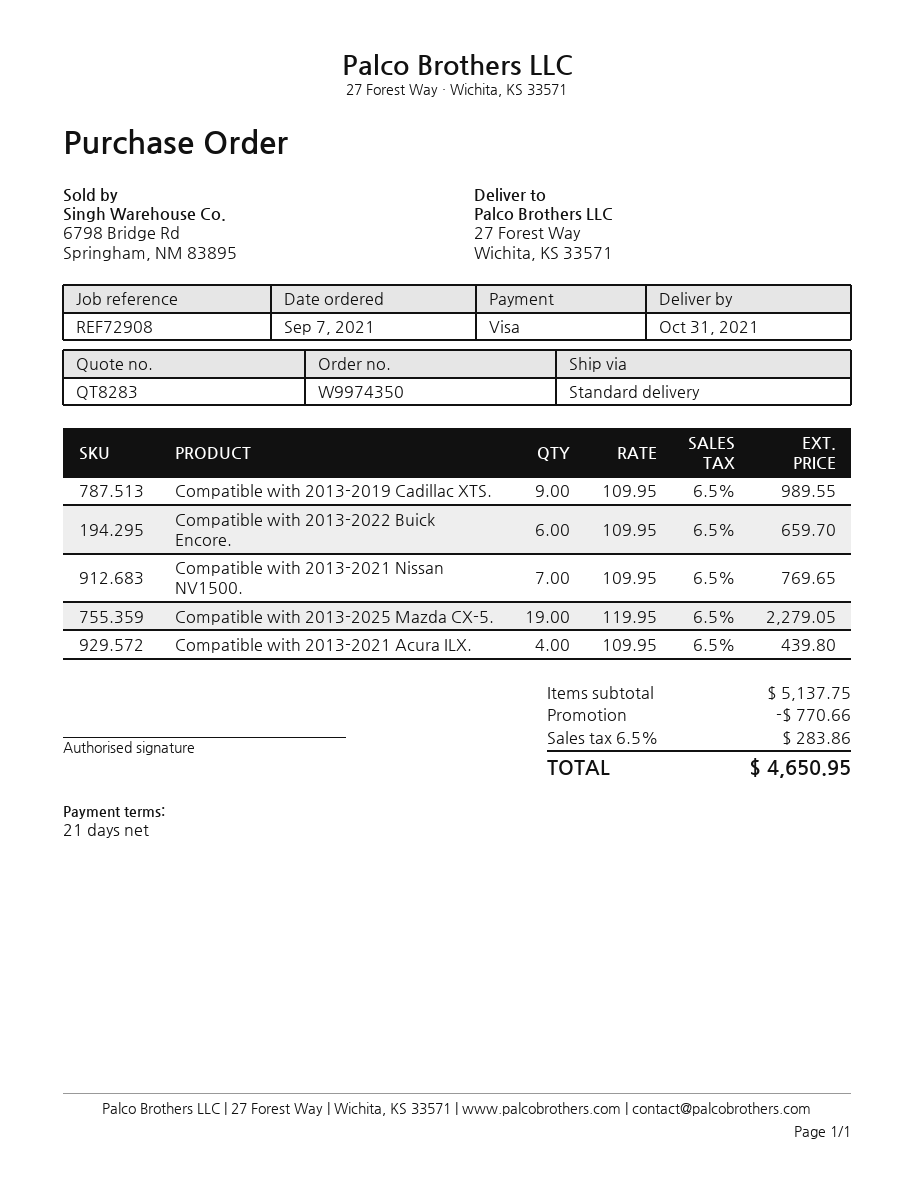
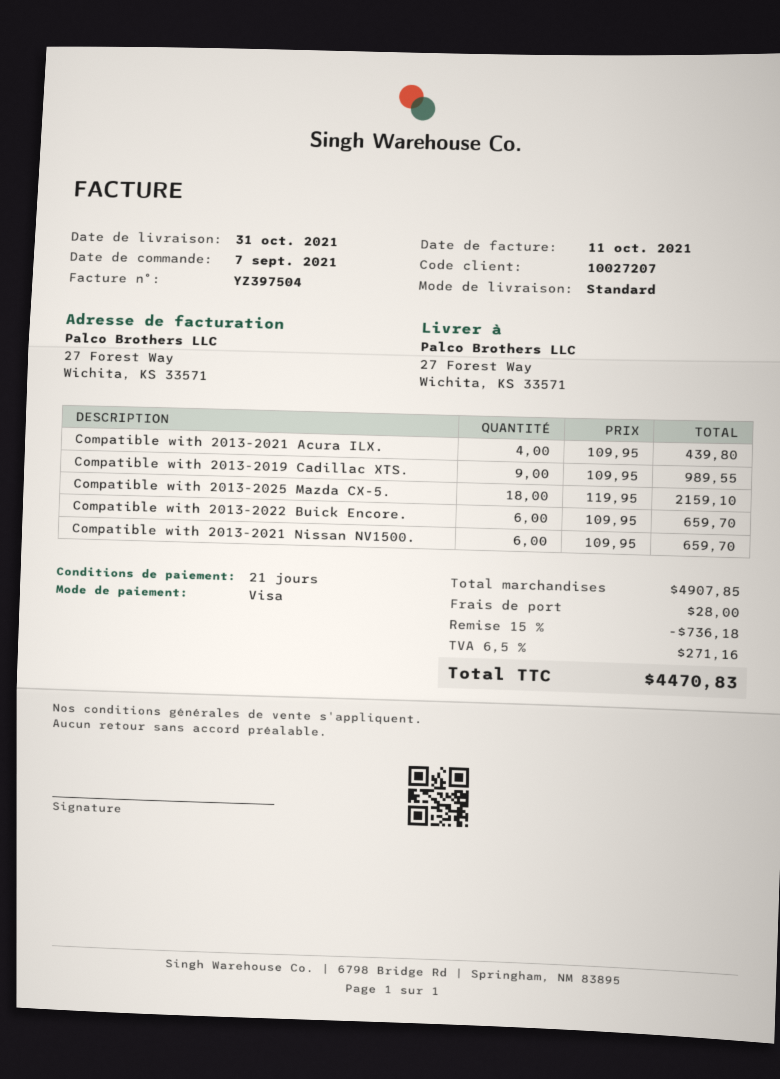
Compatible with 2013-2021 Nissan NV1500.: 7 x 109.95 = 769.65 -> 6 x 109.95 = 659.70
Compatible with 2013-2025 Mazda CX-5.: 19 x 119.95 = 2279.05 -> 18 x 119.95 = 2159.10
subtotal: 5137.75 -> 4907.85
discount: 770.66 -> 736.18
shipping: none -> 28.00
tax: 6.5% = 283.86 -> 6.5% = 271.16
total: 4650.95 -> 4470.83

